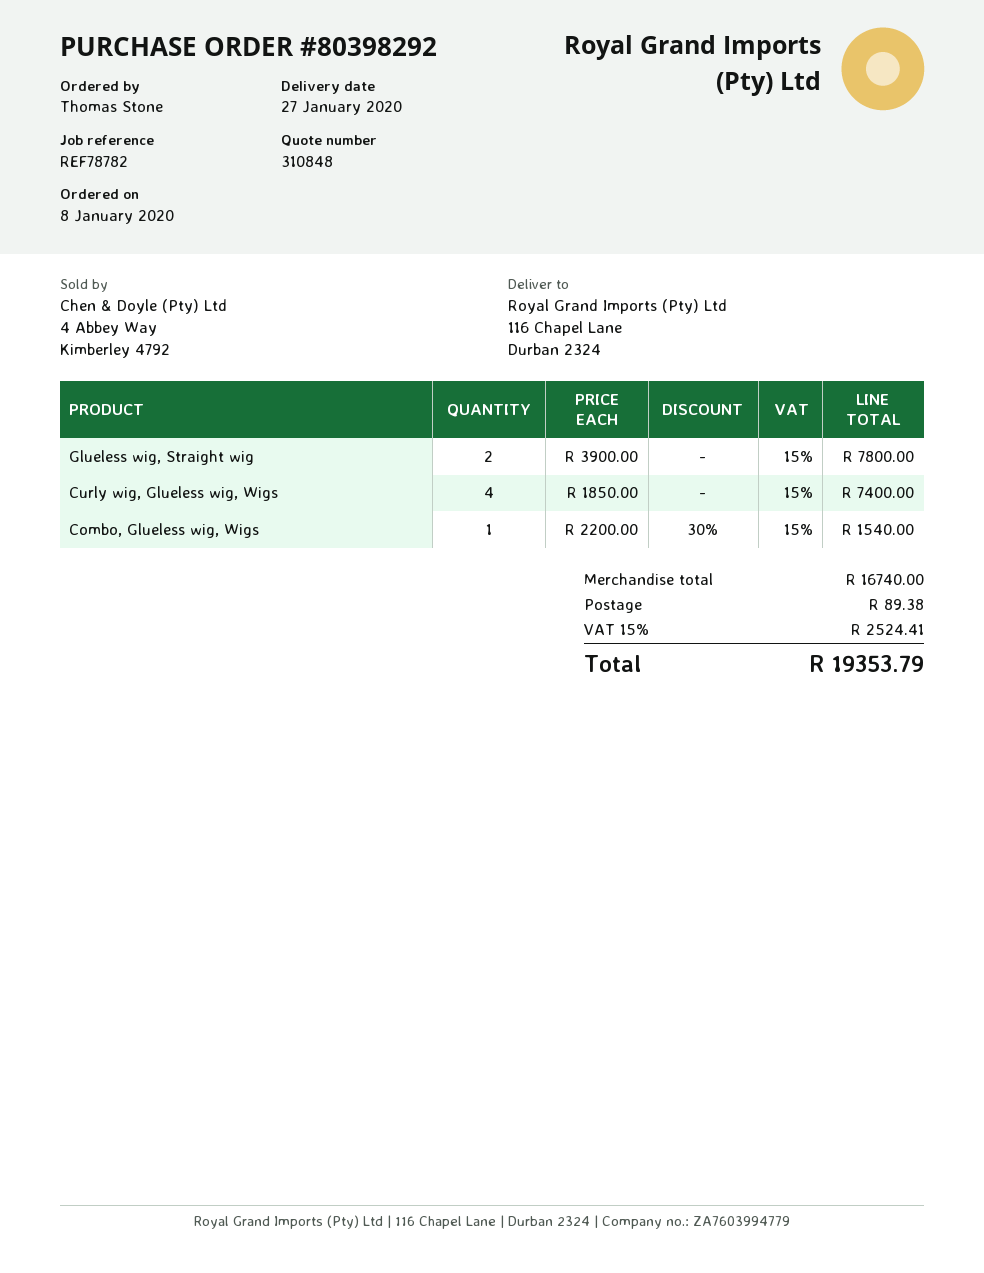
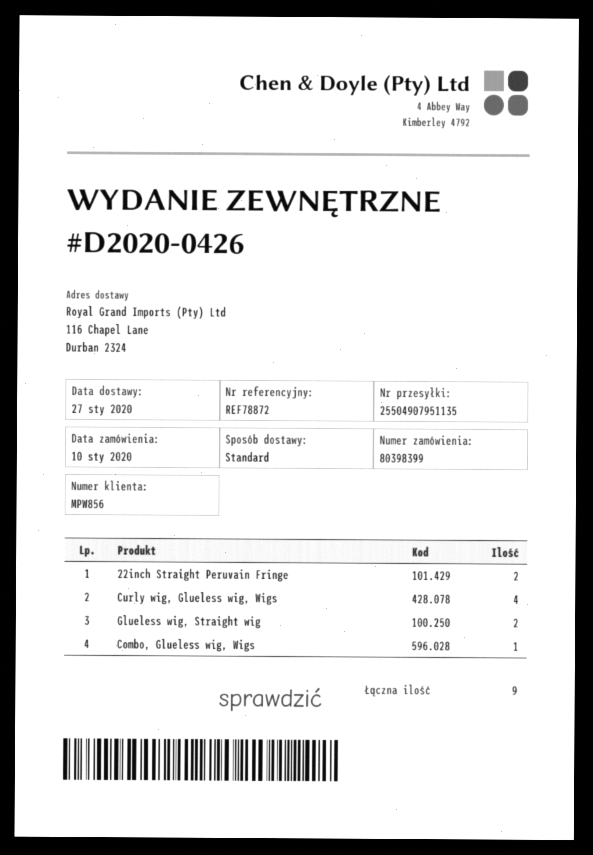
order number: 80398292 -> 80398399
order date: 2020-01-08 -> 2020-01-10
reference: REF78782 -> REF78872
22inch Straight Peruvain Fringe: none -> 2

